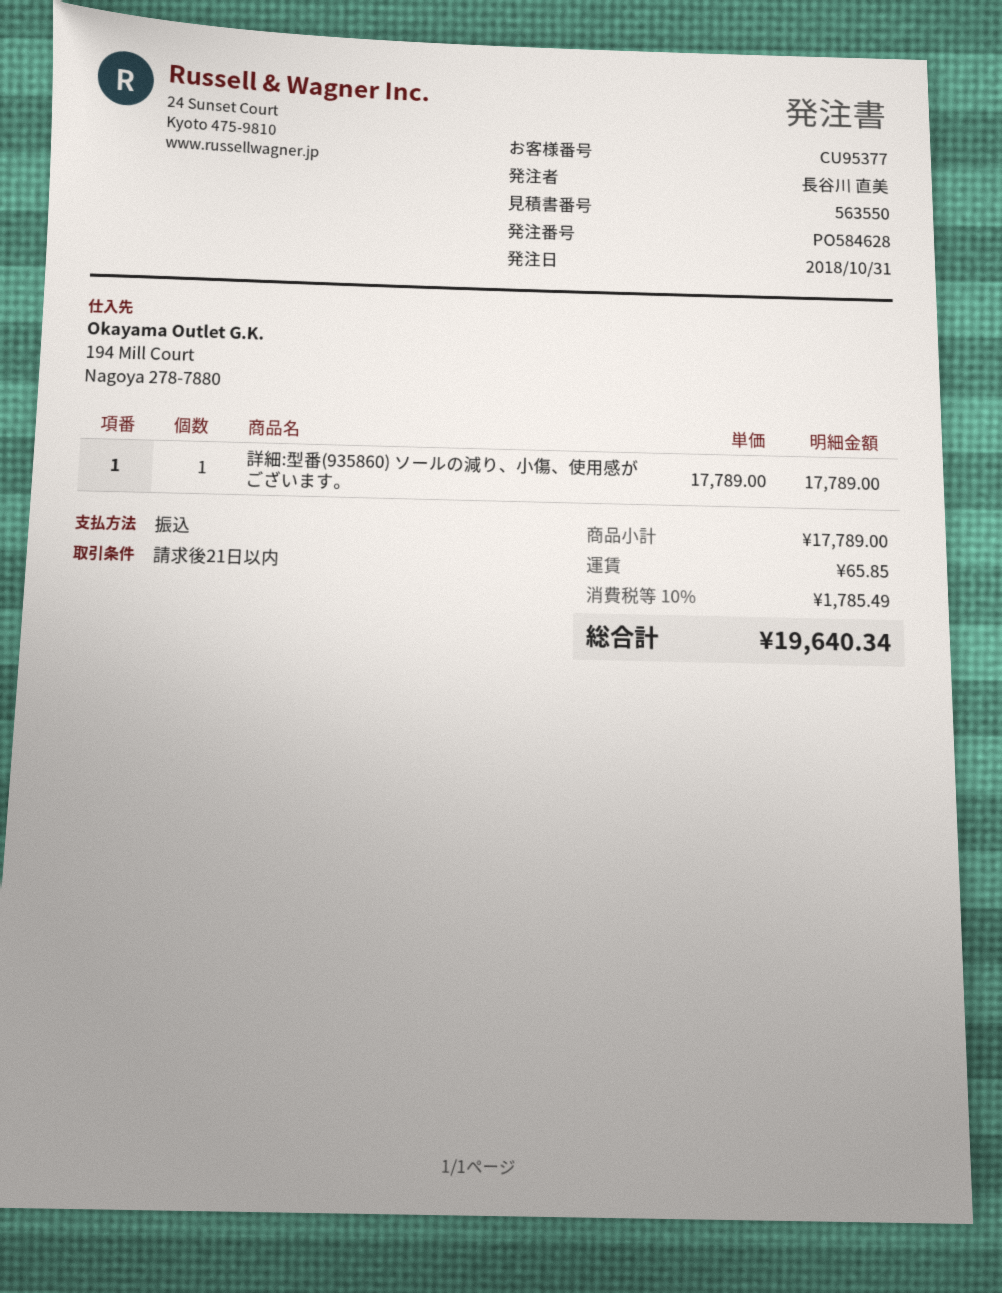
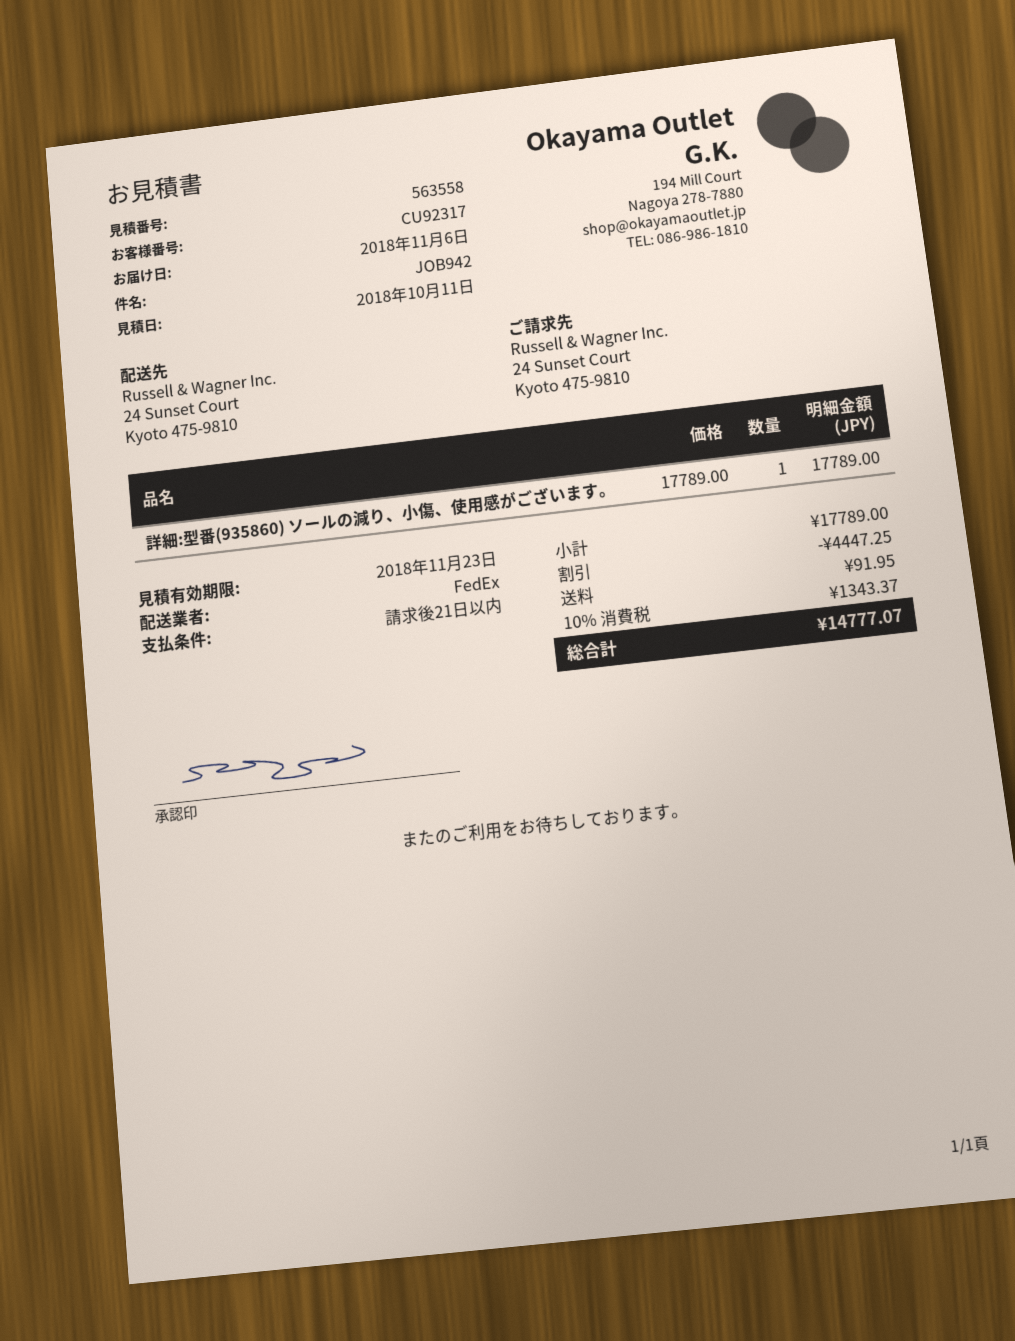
quote number: 563550 -> 563558
customer number: CU95377 -> CU92317
discount: none -> 4447.25
shipping: 65.85 -> 91.95
tax: 10% = 1785.49 -> 10% = 1343.37
total: 19640.34 -> 14777.07

